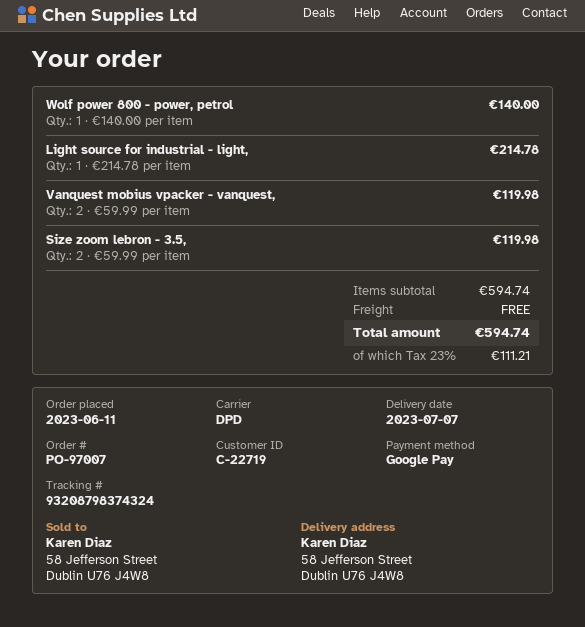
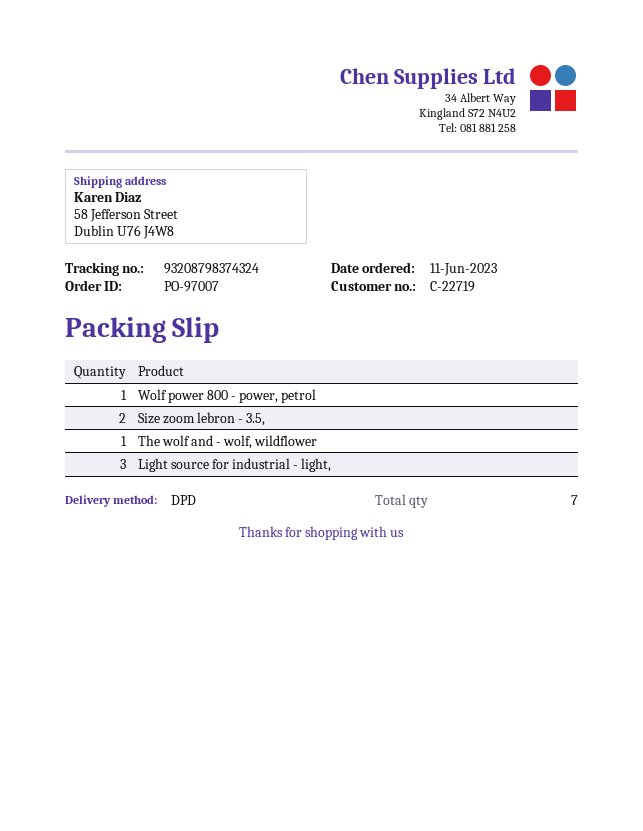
Light source for industrial - light,: 1 -> 3
Vanquest mobius vpacker - vanquest,: 2 -> none
The wolf and - wolf, wildflower: none -> 1

